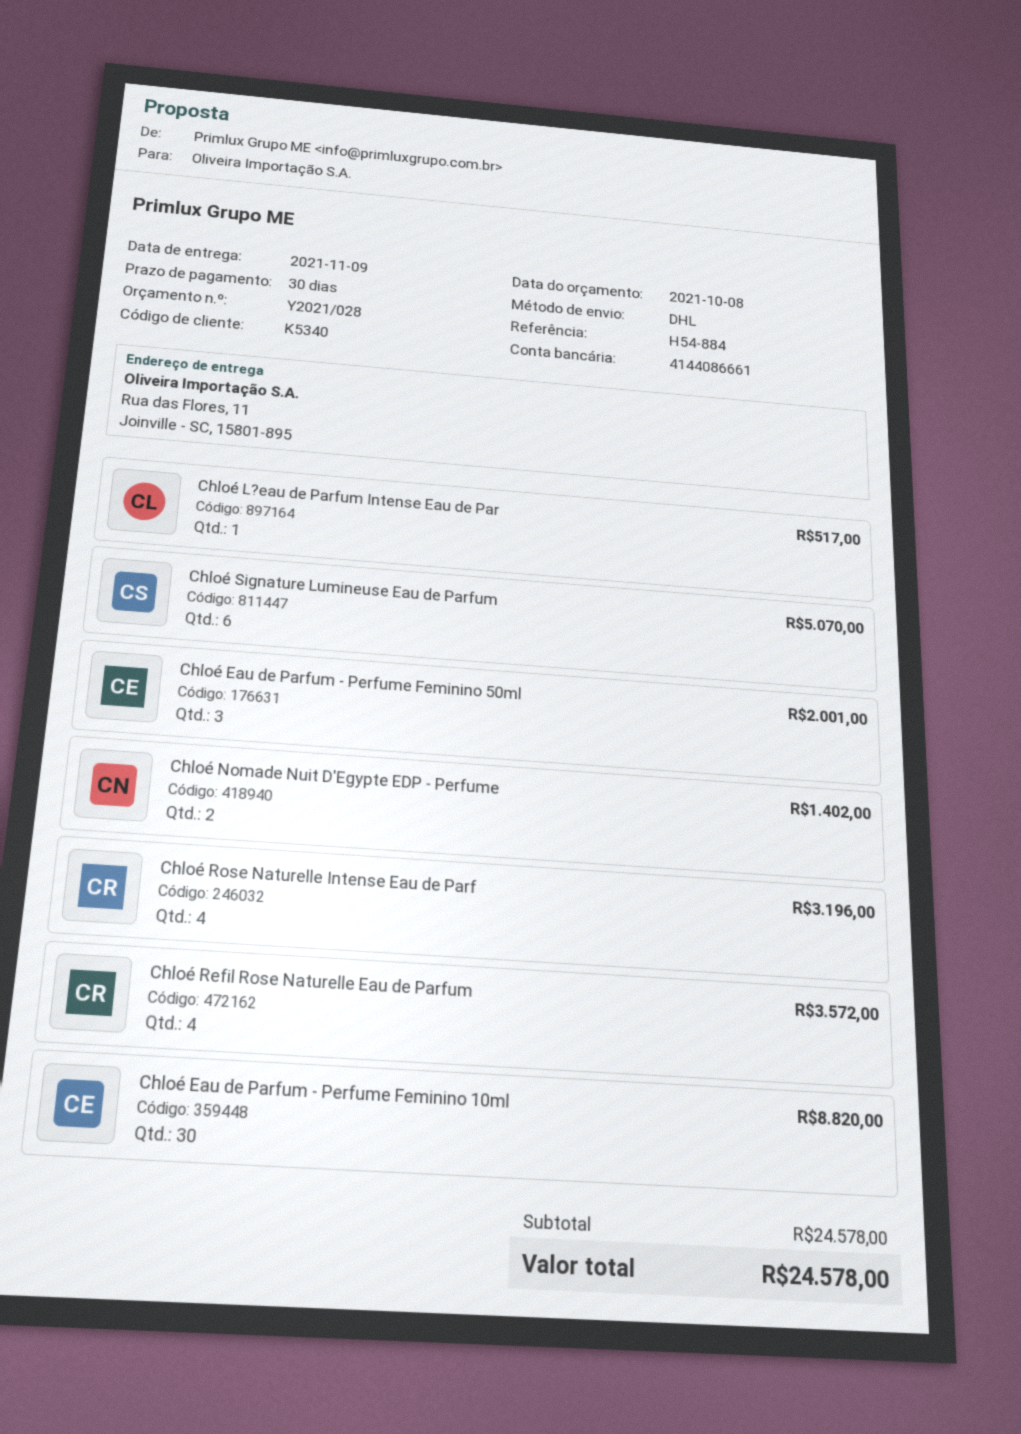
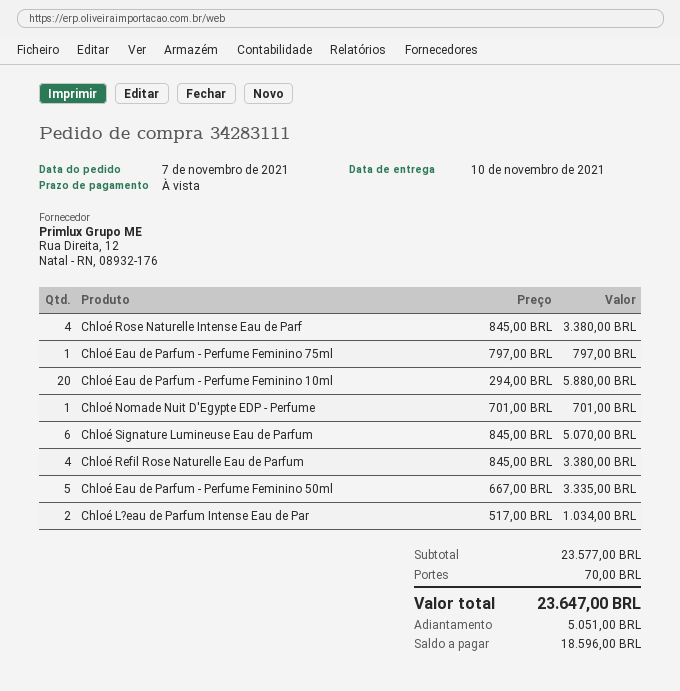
delivery date: 2021-11-09 -> 2021-11-10
payment terms: 30 days -> on receipt
Chloé L?eau de Parfum Intense Eau de Par: 1 for 517.00 -> 2 for 1034.00
Chloé Eau de Parfum - Perfume Feminino 50ml: 3 for 2001.00 -> 5 for 3335.00
Chloé Nomade Nuit D'Egypte EDP - Perfume: 2 for 1402.00 -> 1 for 701.00
Chloé Rose Naturelle Intense Eau de Parf: 4 for 3196.00 -> 4 for 3380.00
Chloé Refil Rose Naturelle Eau de Parfum: 4 for 3572.00 -> 4 for 3380.00
Chloé Eau de Parfum - Perfume Feminino 10ml: 30 for 8820.00 -> 20 for 5880.00
Chloé Eau de Parfum - Perfume Feminino 75ml: none -> 1 for 797.00
subtotal: 24578.00 -> 23577.00
shipping: none -> 70.00
total: 24578.00 -> 23647.00

